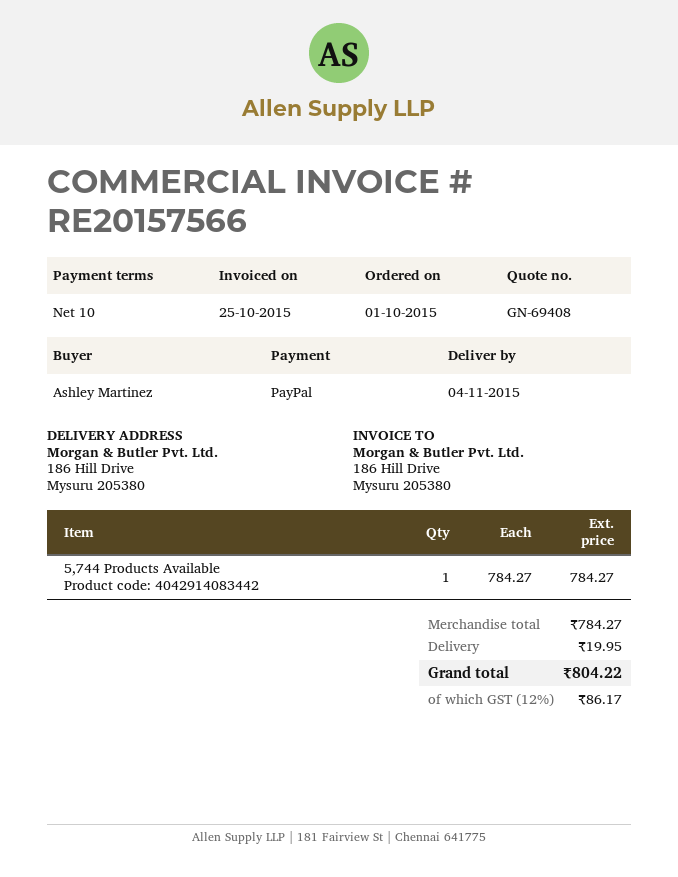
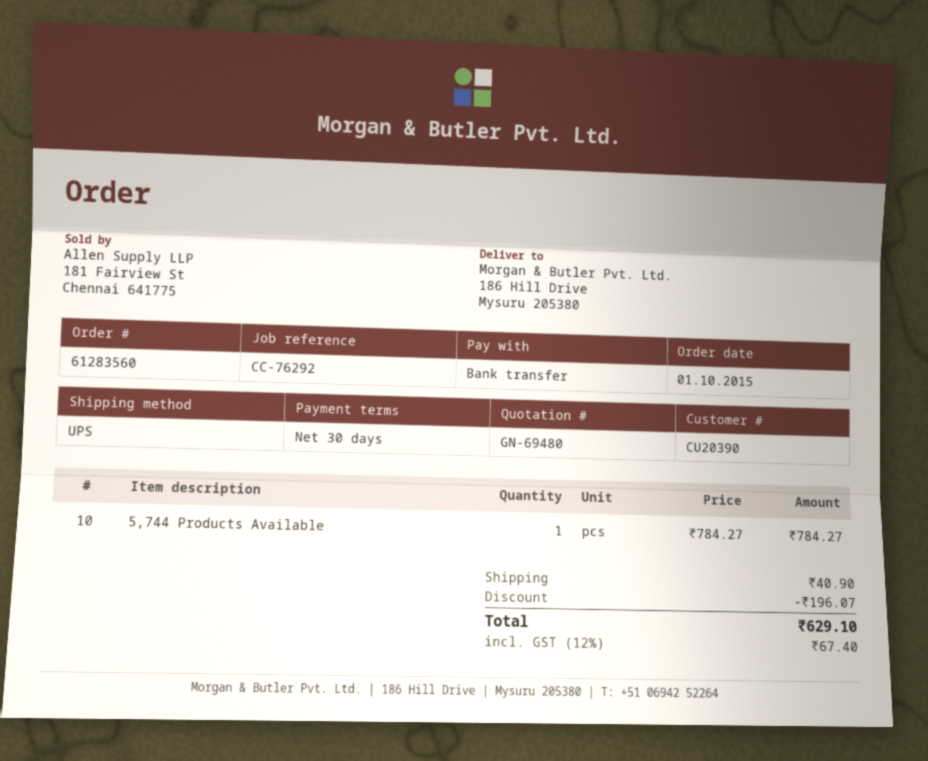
quote number: GN-69408 -> GN-69480
payment terms: 10 days -> 30 days
payment method: PayPal -> bank transfer
discount: none -> 196.07
shipping: 19.95 -> 40.90
tax: 12% = 86.17 -> 12% = 67.40
total: 804.22 -> 629.10

